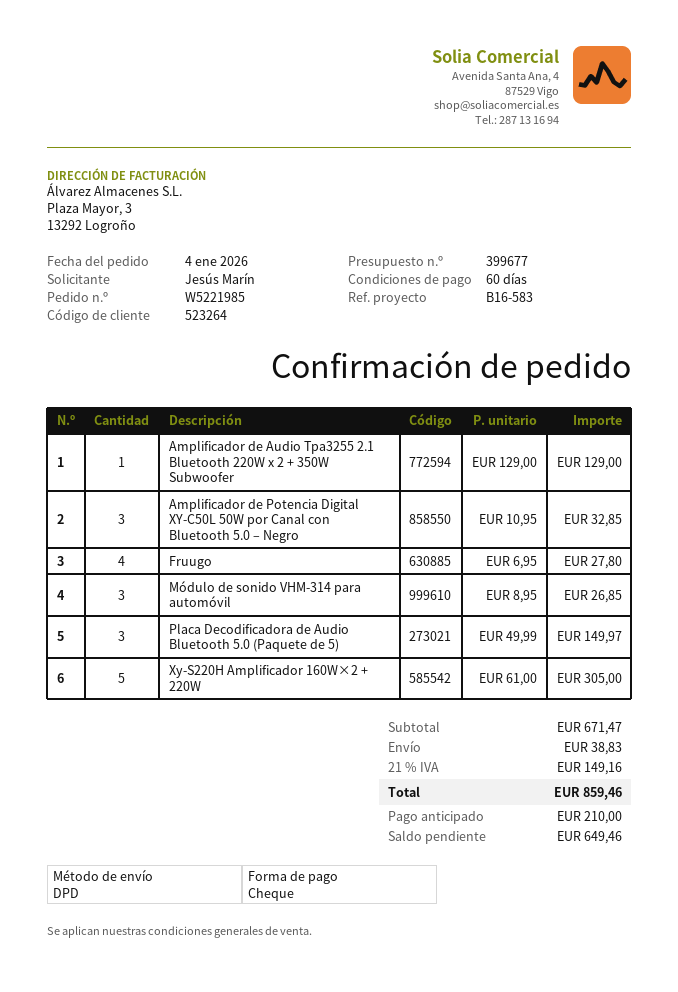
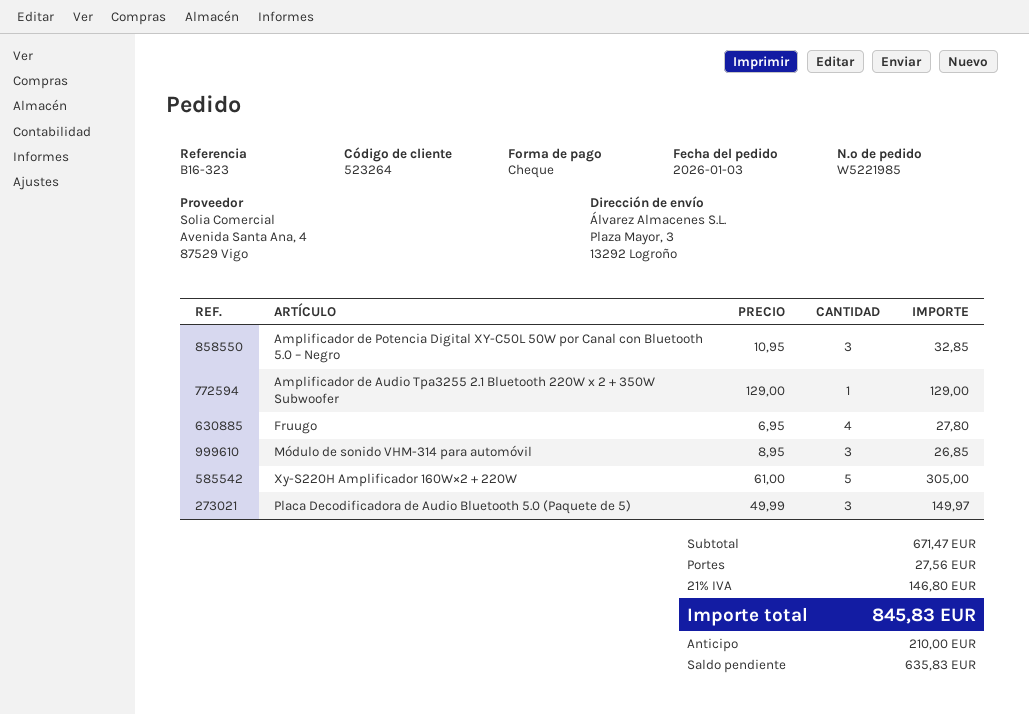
order date: 2026-01-04 -> 2026-01-03
reference: B16-583 -> B16-323
shipping: 38.83 -> 27.56
tax: 21% = 149.16 -> 21% = 146.80
total: 859.46 -> 845.83
balance: 649.46 -> 635.83

